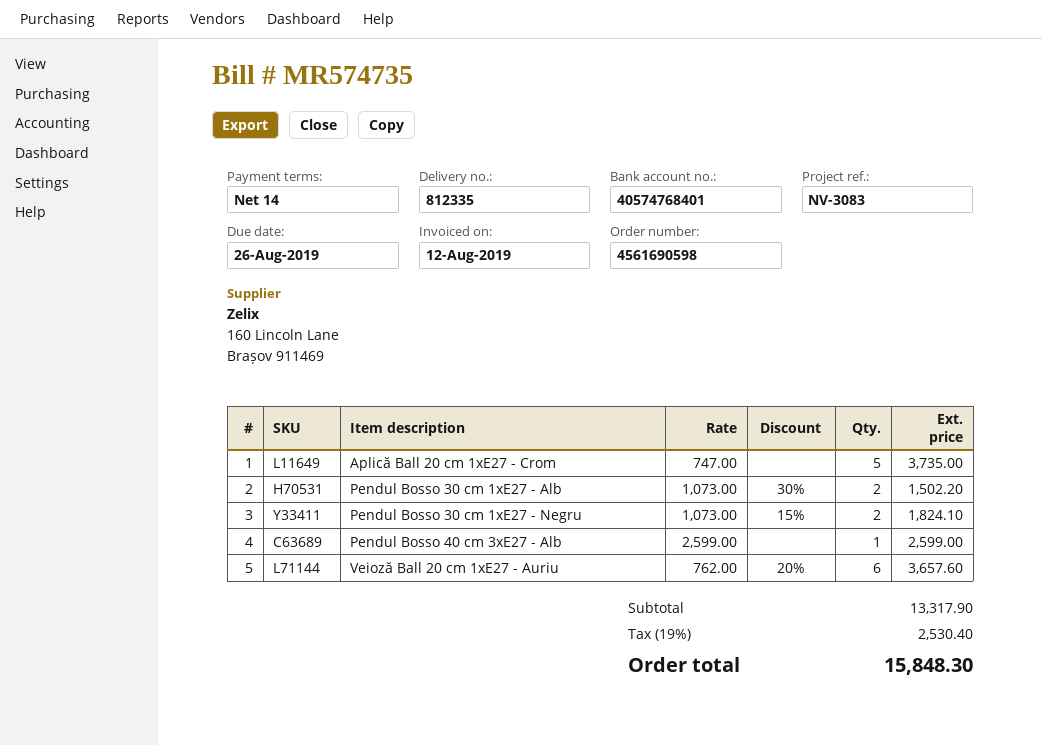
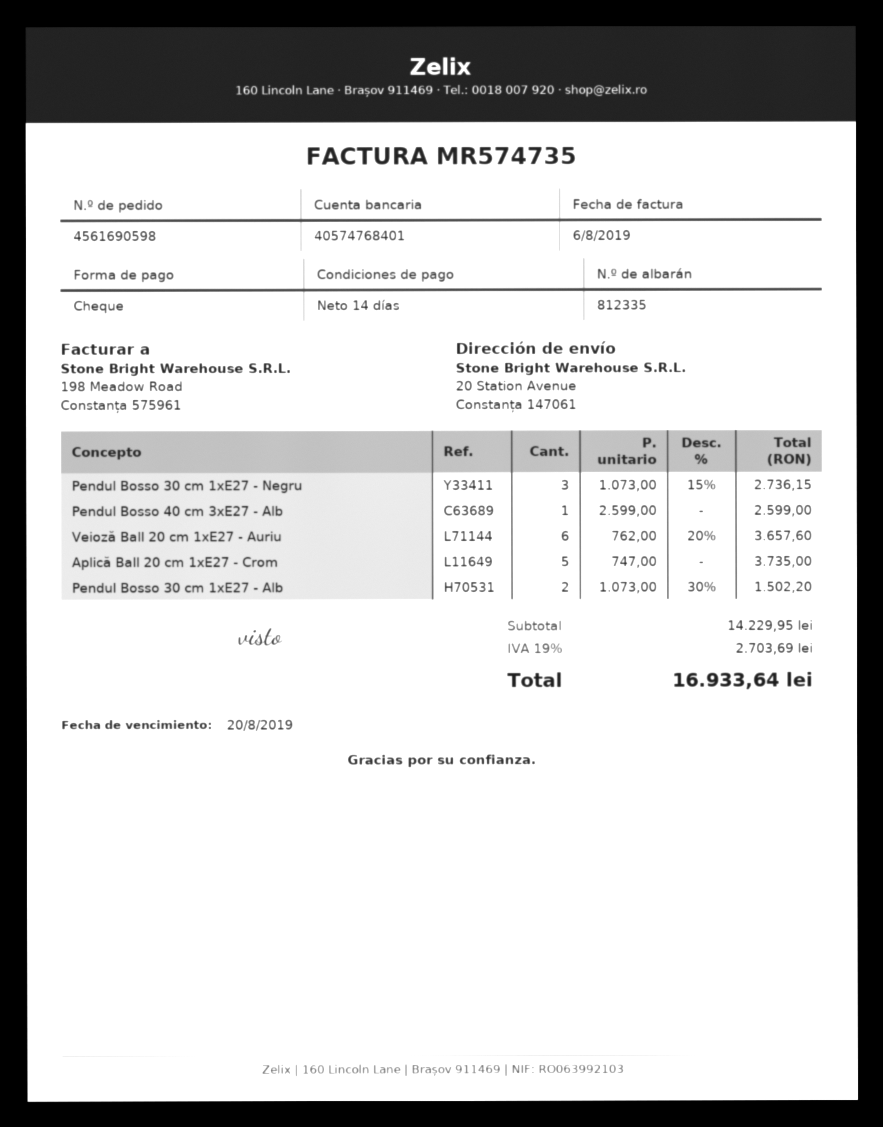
invoice date: 2019-08-12 -> 2019-08-06
due date: 2019-08-26 -> 2019-08-20
Pendul Bosso 30 cm 1xE27 - Negru: 2 x 1073.00 - 15% = 1824.10 -> 3 x 1073.00 - 15% = 2736.15
subtotal: 13317.90 -> 14229.95
tax: 19% = 2530.40 -> 19% = 2703.69
total: 15848.30 -> 16933.64

